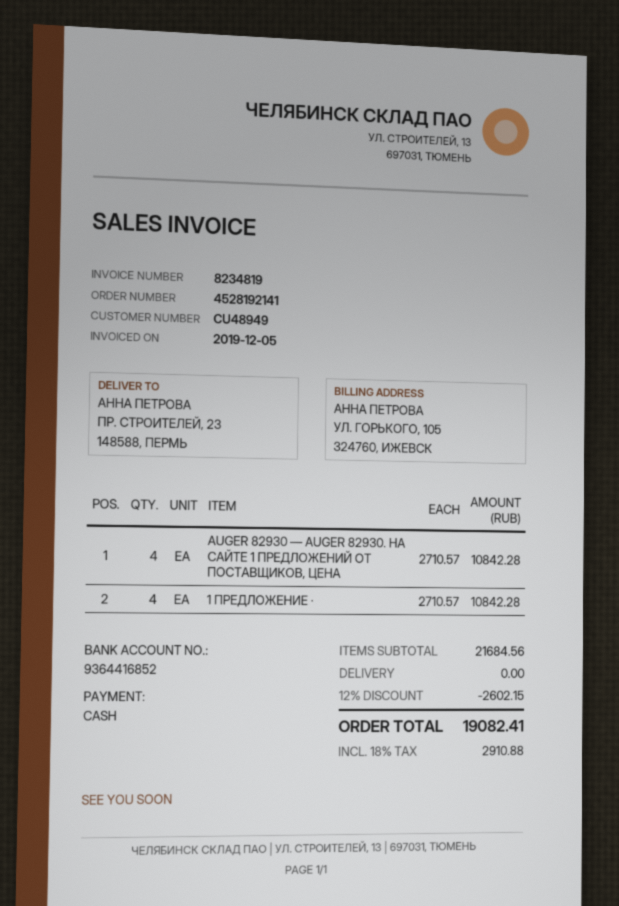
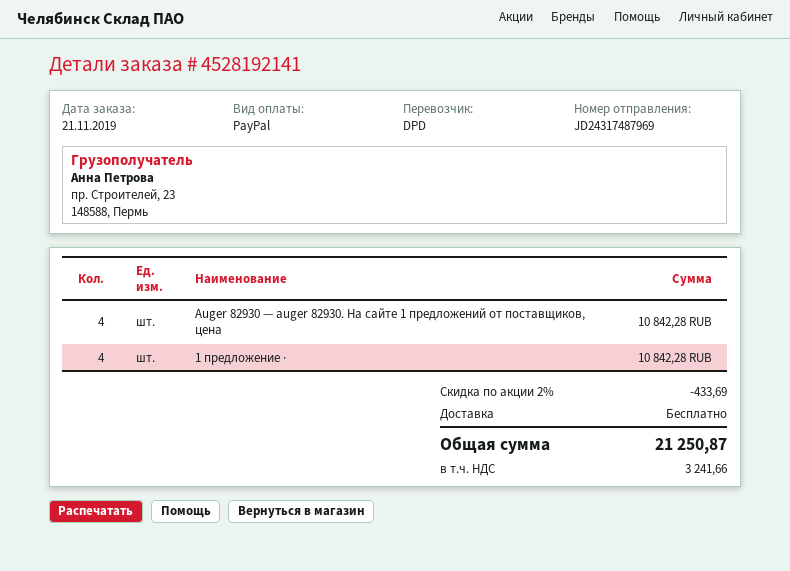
payment method: cash -> PayPal
discount: 12% = 2602.15 -> 2% = 433.69
tax: 2910.88 -> 3241.66
total: 19082.41 -> 21250.87

